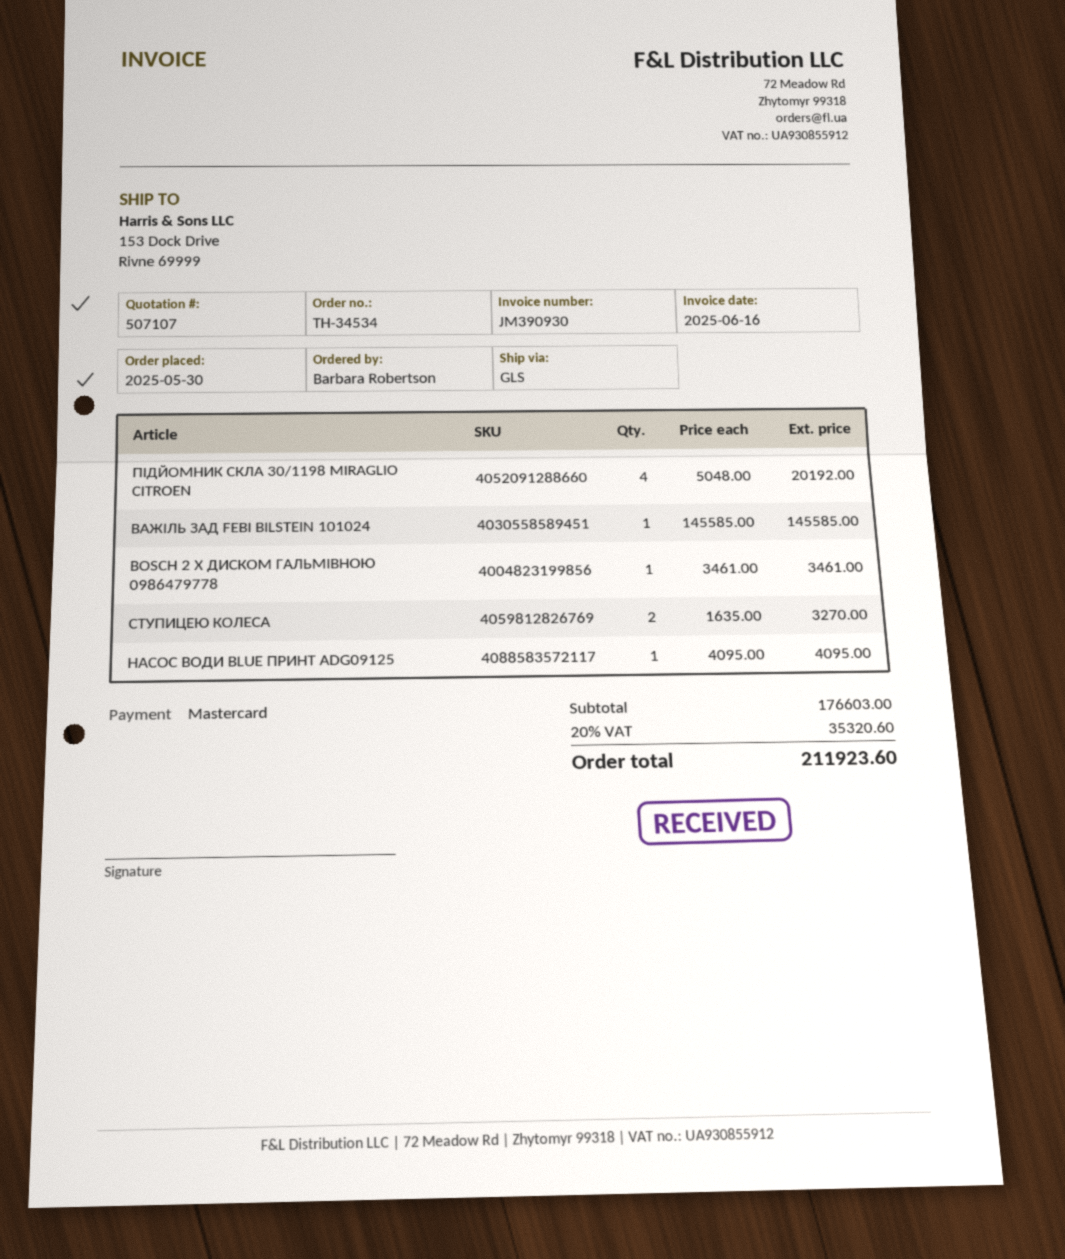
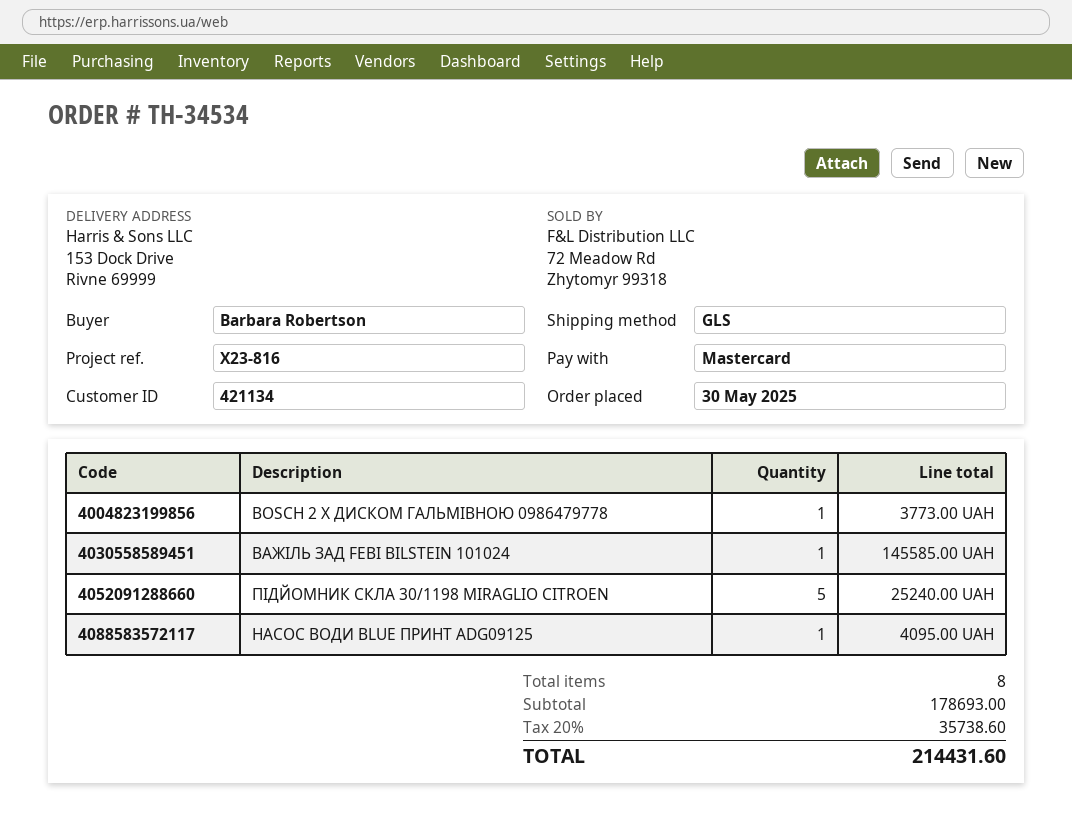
ПІДЙОМНИК СКЛА 30/1198 MIRAGLIO CITROEN: 4 for 20192.00 -> 5 for 25240.00
BOSCH 2 X ДИСКОМ ГАЛЬМІВНОЮ 0986479778: 1 for 3461.00 -> 1 for 3773.00
СТУПИЦЕЮ КОЛЕСА: 2 for 3270.00 -> none
subtotal: 176603.00 -> 178693.00
tax: 20% = 35320.60 -> 20% = 35738.60
total: 211923.60 -> 214431.60

